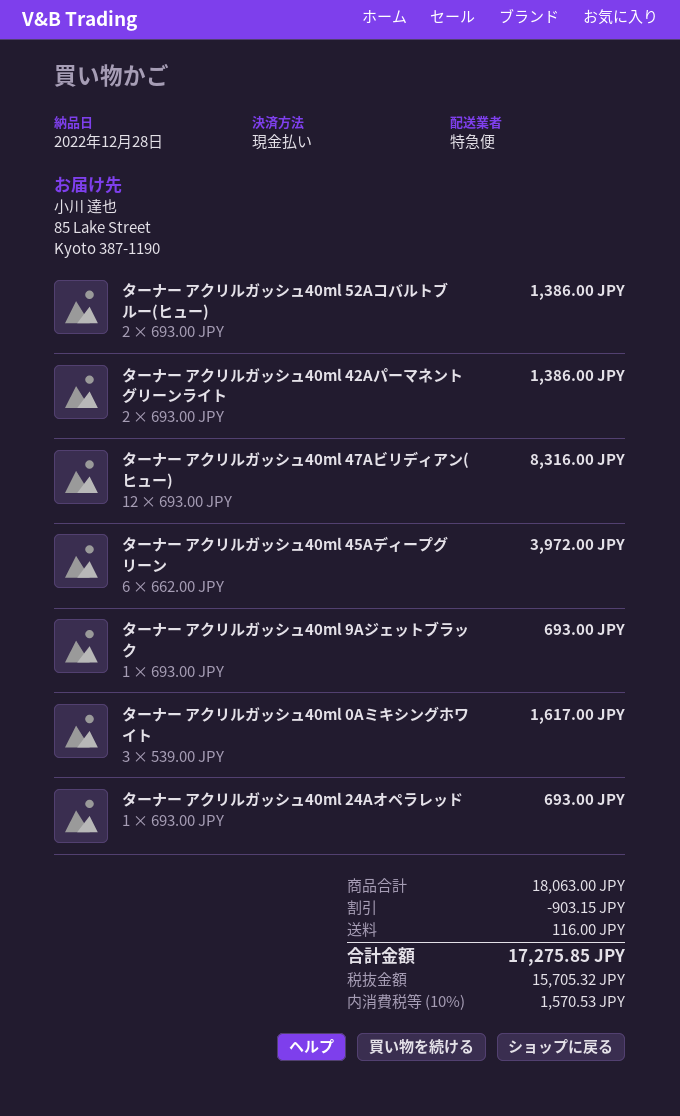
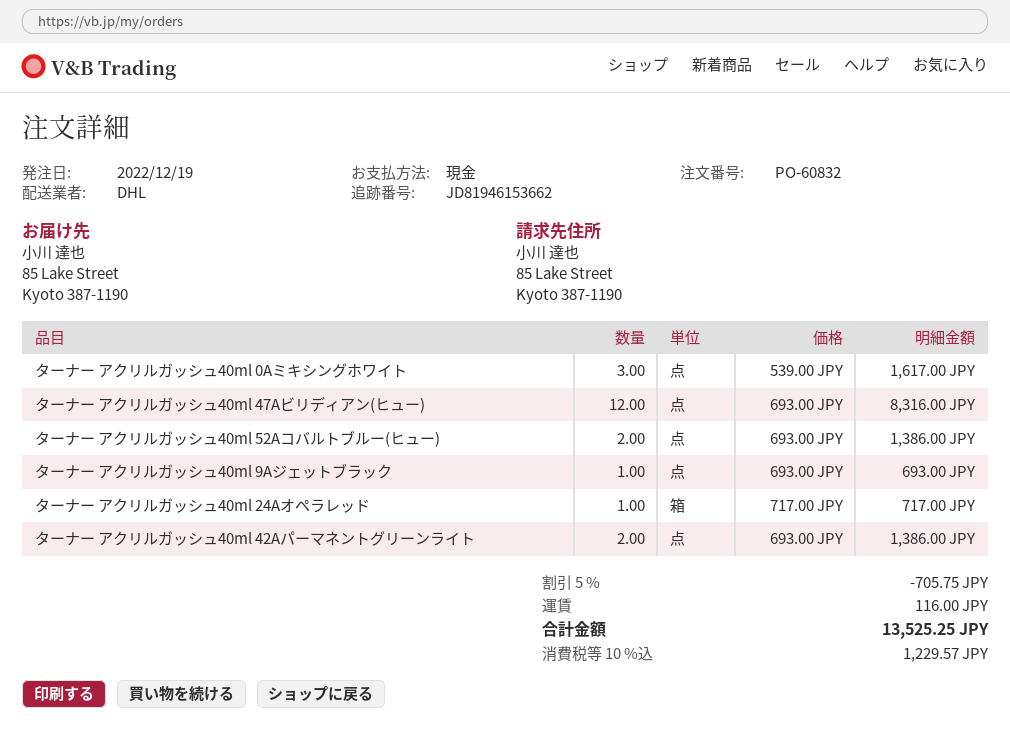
shipping method: express -> DHL
ターナー アクリルガッシュ40ml 45Aディープグリーン: 6 x 662.00 = 3972.00 -> none
ターナー アクリルガッシュ40ml 24Aオペラレッド: 1 x 693.00 = 693.00 -> 1 x 717.00 = 717.00
discount: 903.15 -> 705.75
tax: 10% = 1570.53 -> 10% = 1229.57
total: 17275.85 -> 13525.25

